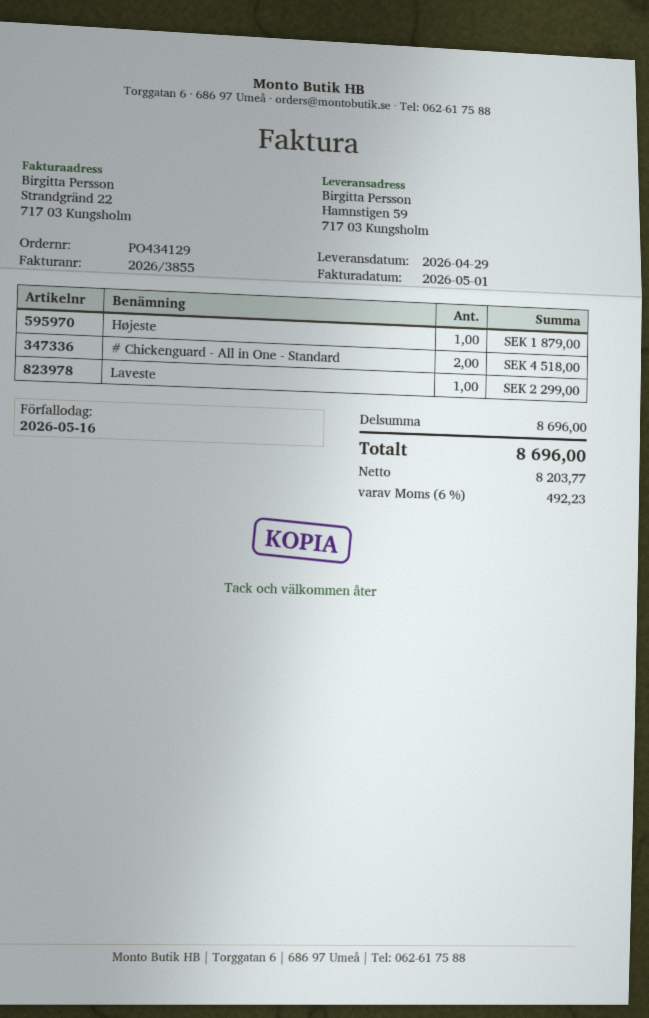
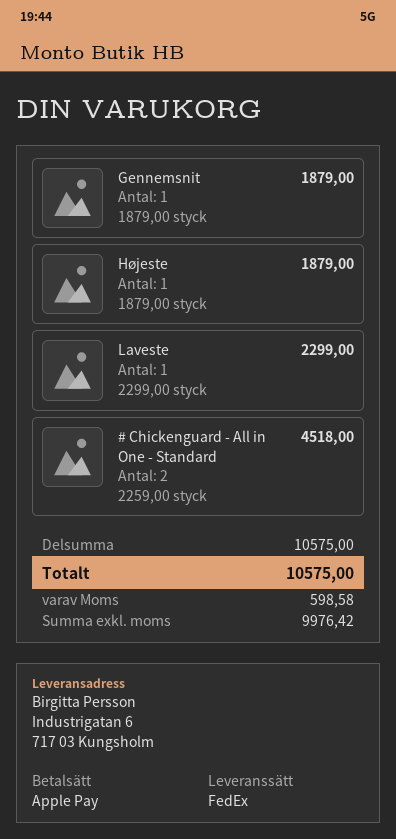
ship to: Hamnstigen 59, 717 03 Kungsholm -> Industrigatan 6, 717 03 Kungsholm
Gennemsnit: none -> 1 for 1879.00
subtotal: 8696.00 -> 10575.00
net: 8203.77 -> 9976.42
tax: 492.23 -> 598.58
total: 8696.00 -> 10575.00

